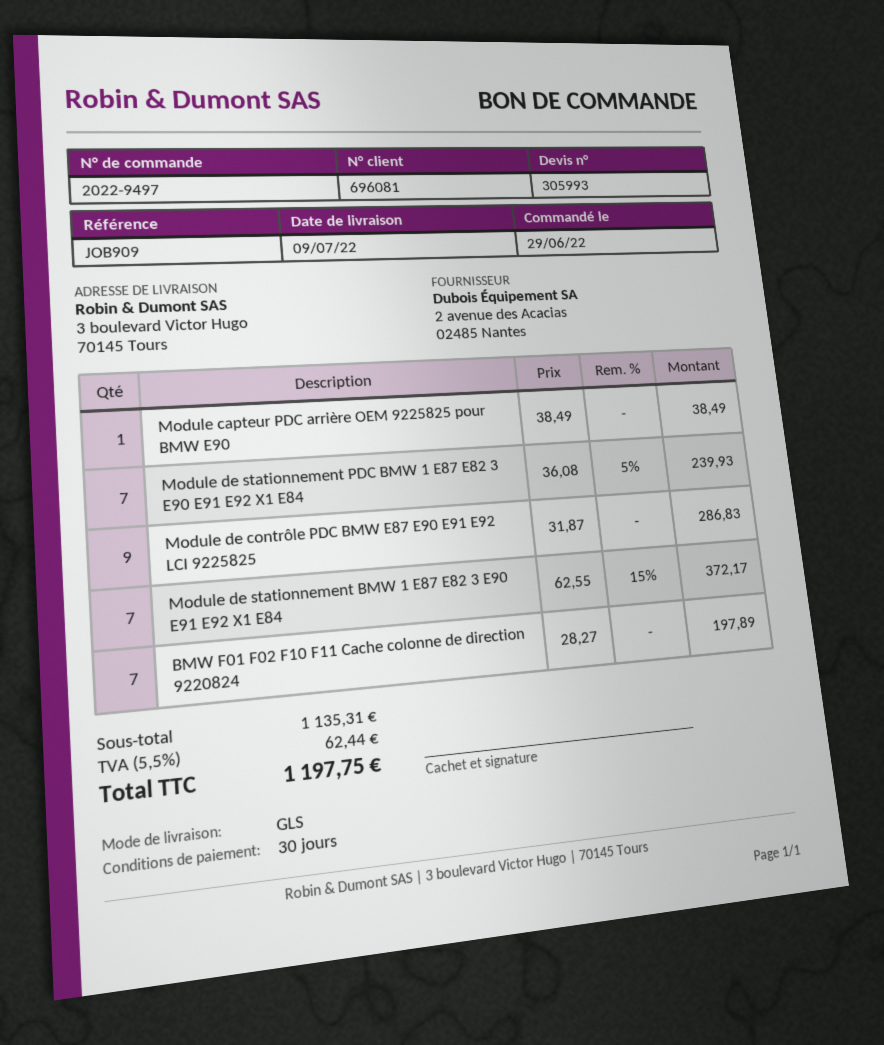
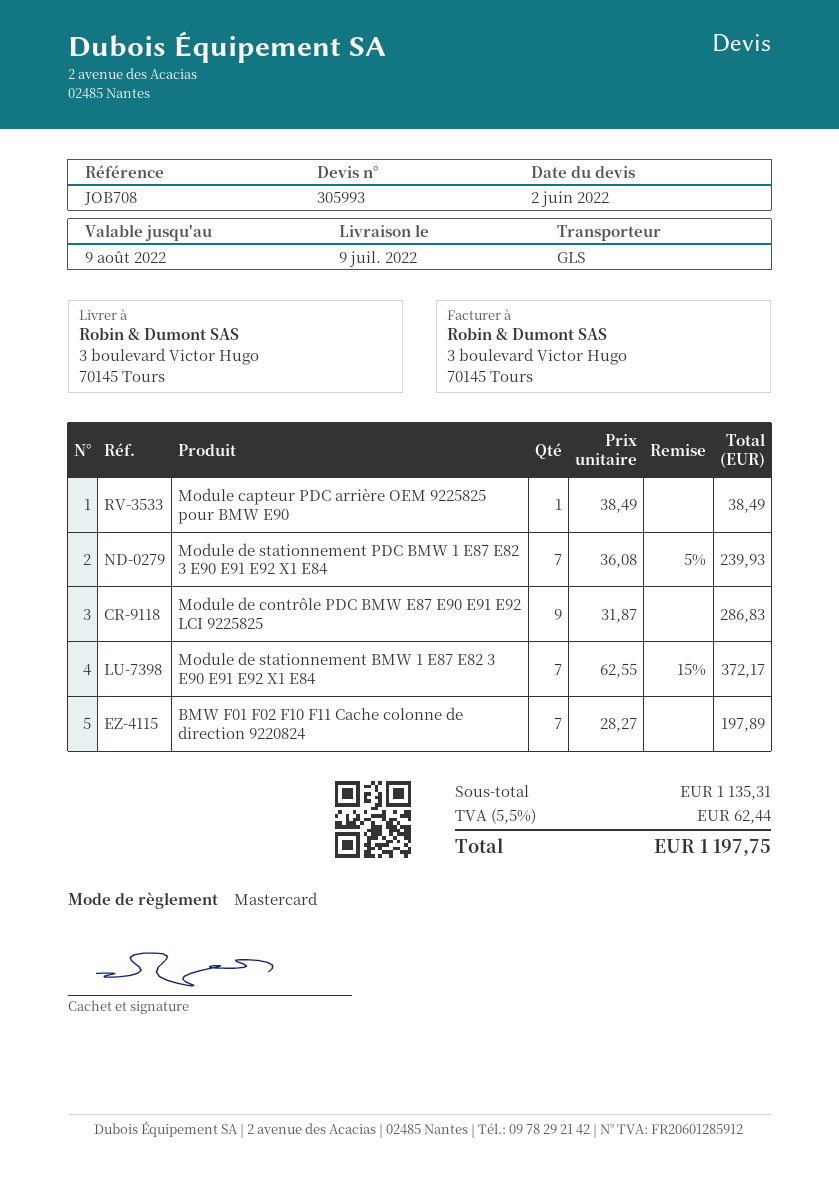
reference: JOB909 -> JOB708

